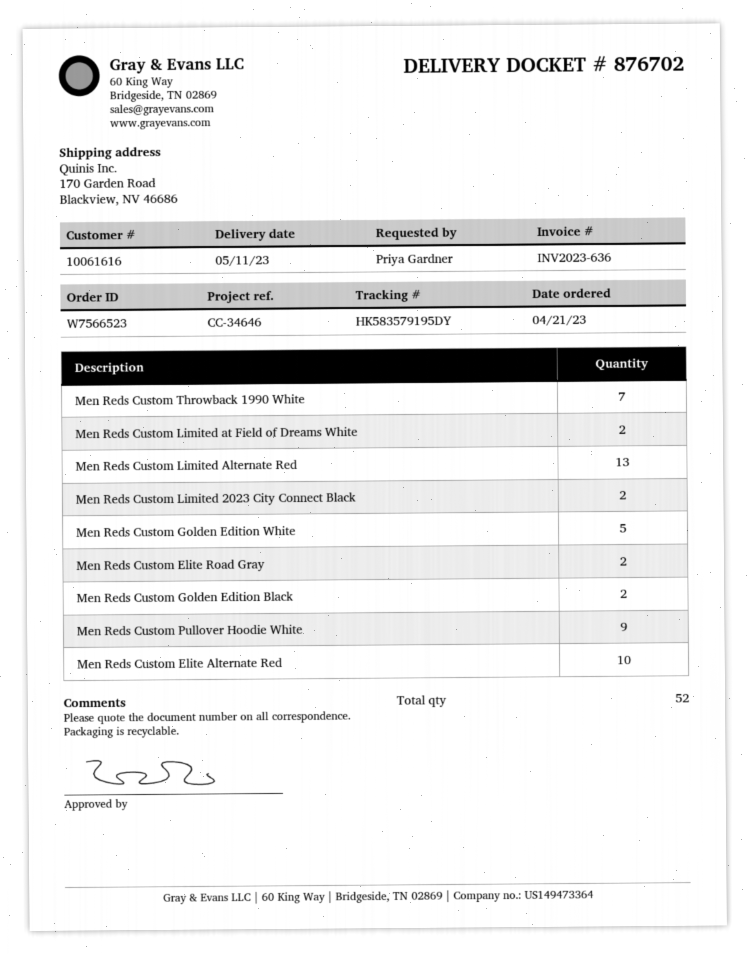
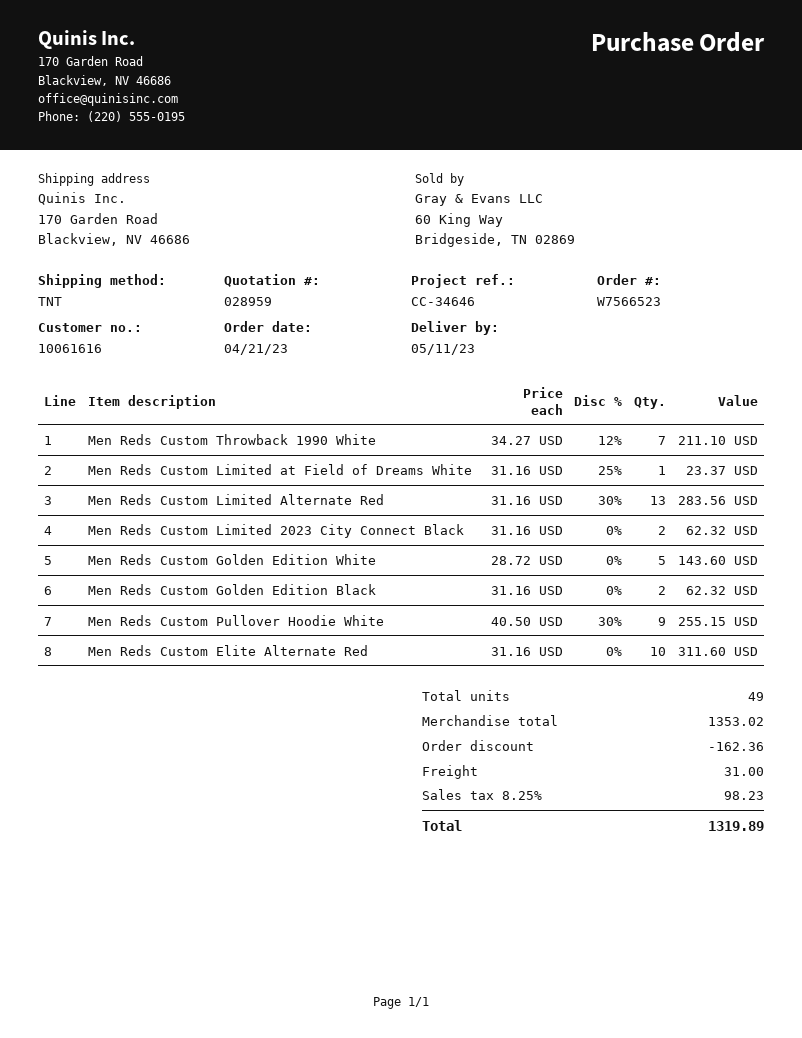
Men Reds Custom Limited at Field of Dreams White: 2 -> 1
Men Reds Custom Elite Road Gray: 2 -> none
total quantity: 52 -> 49

